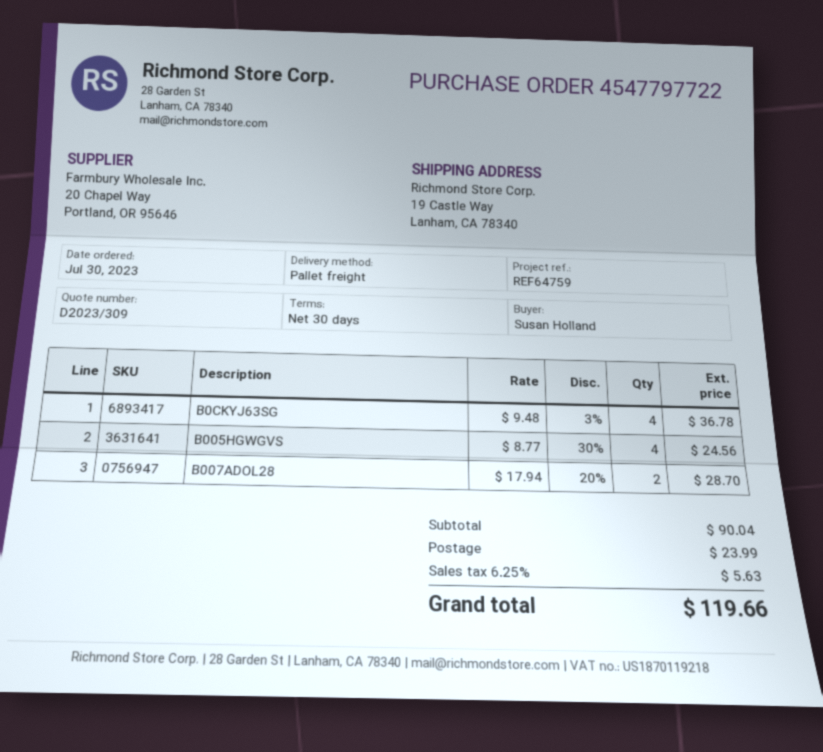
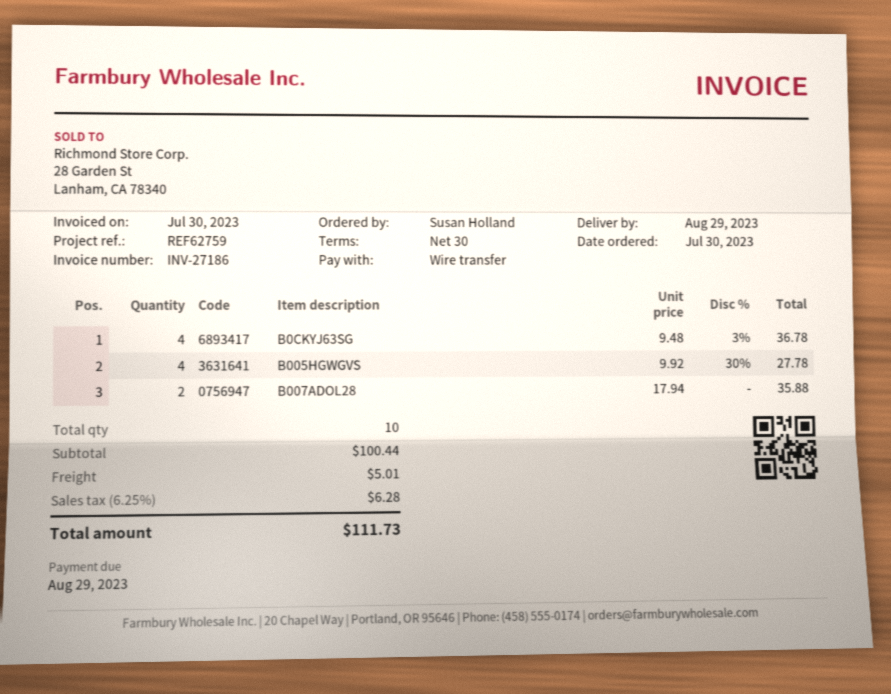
reference: REF64759 -> REF62759
B005HGWGVS: 4 x 8.77 - 30% = 24.56 -> 4 x 9.92 - 30% = 27.78
B007ADOL28: 2 x 17.94 - 20% = 28.70 -> 2 x 17.94 = 35.88
subtotal: 90.04 -> 100.44
shipping: 23.99 -> 5.01
tax: 6.25% = 5.63 -> 6.25% = 6.28
total: 119.66 -> 111.73

